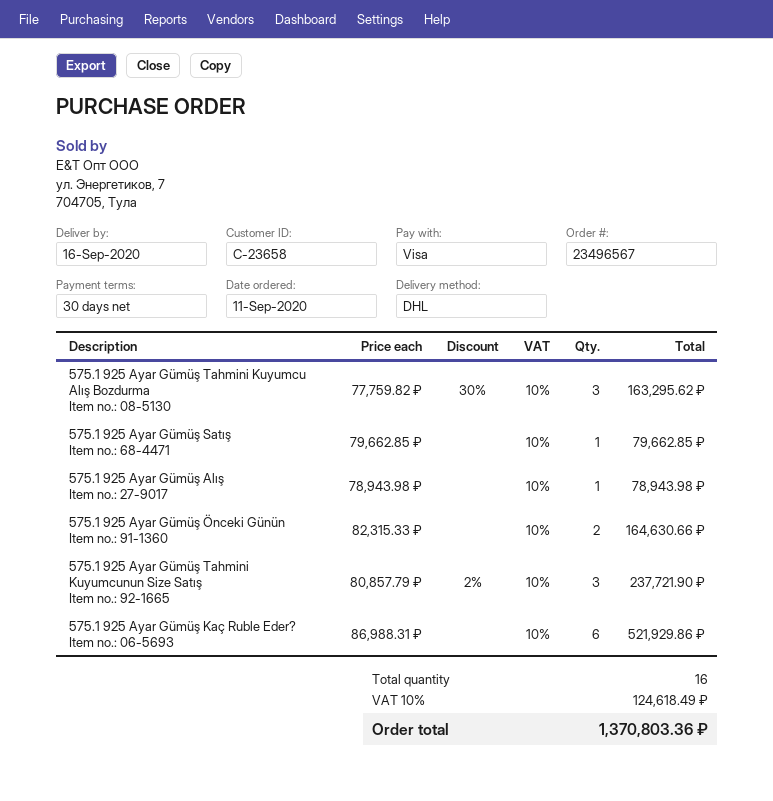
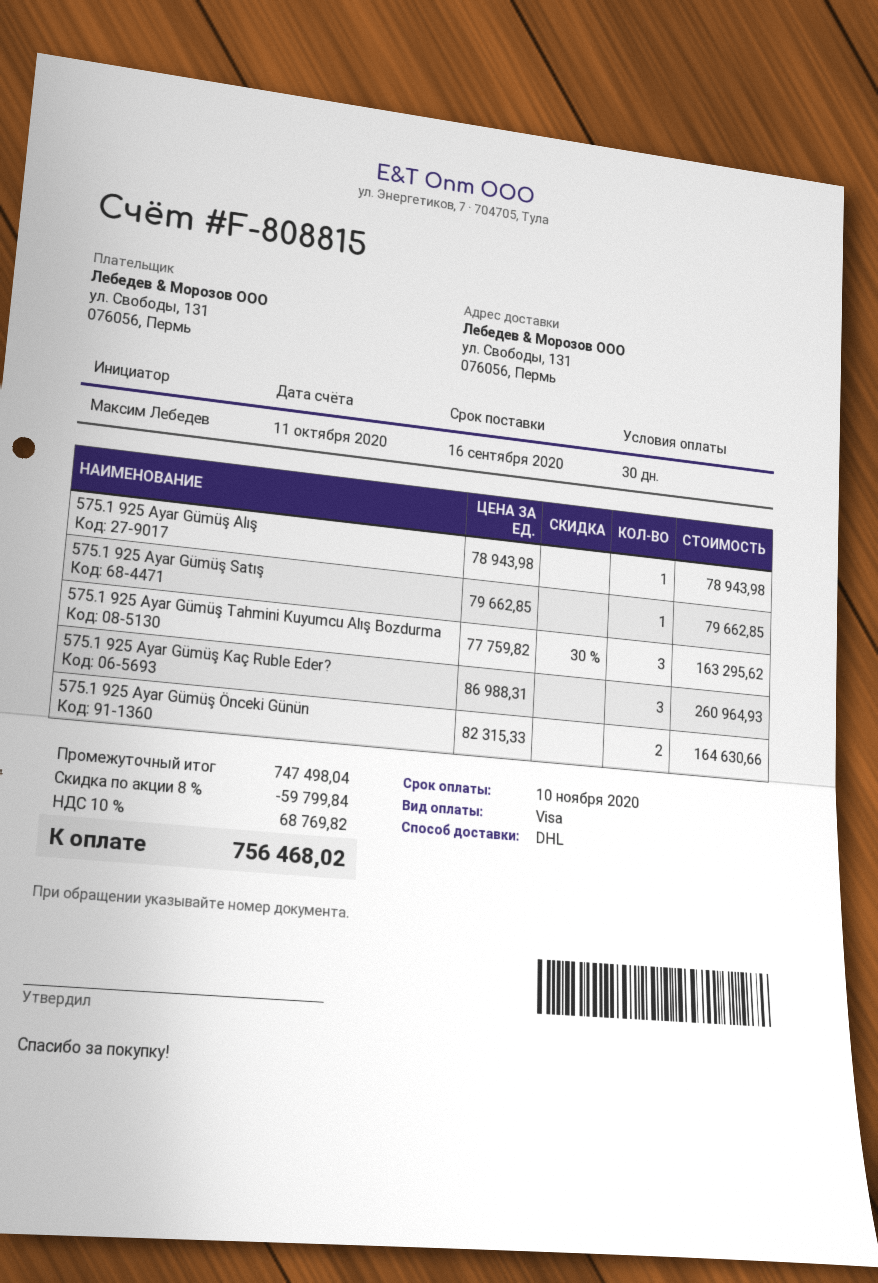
575.1 925 Ayar Gümüş Tahmini Kuyumcunun Size Satış: 3 x 80857.79 - 2% = 237721.90 -> none
575.1 925 Ayar Gümüş Kaç Ruble Eder?: 6 x 86988.31 = 521929.86 -> 3 x 86988.31 = 260964.93
discount: none -> 8% = 59799.84
tax: 10% = 124618.49 -> 10% = 68769.82
total: 1370803.36 -> 756468.02

